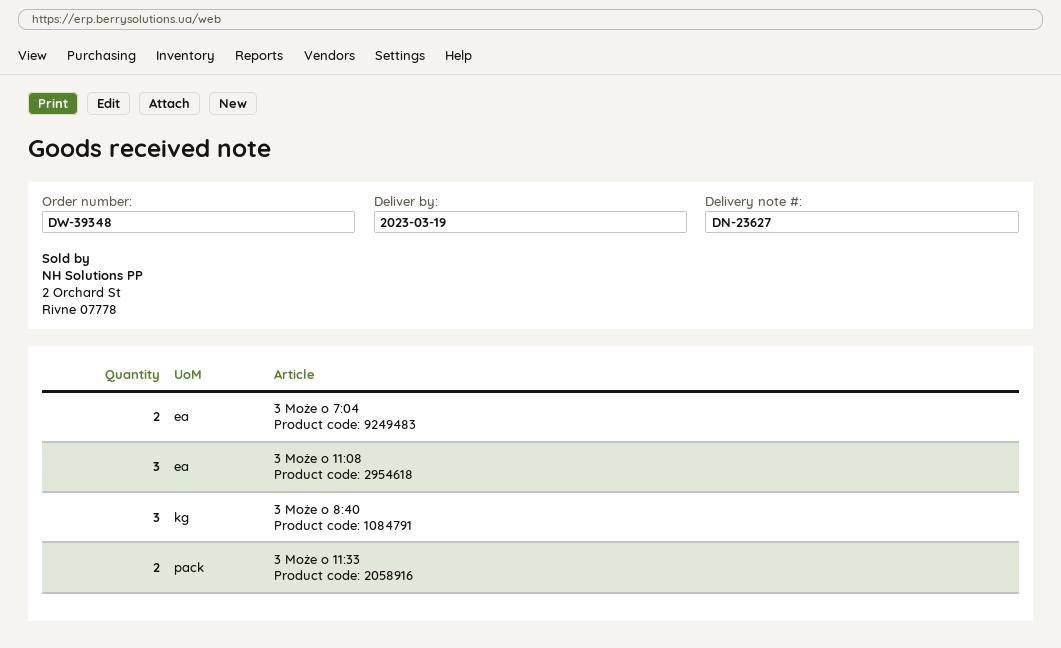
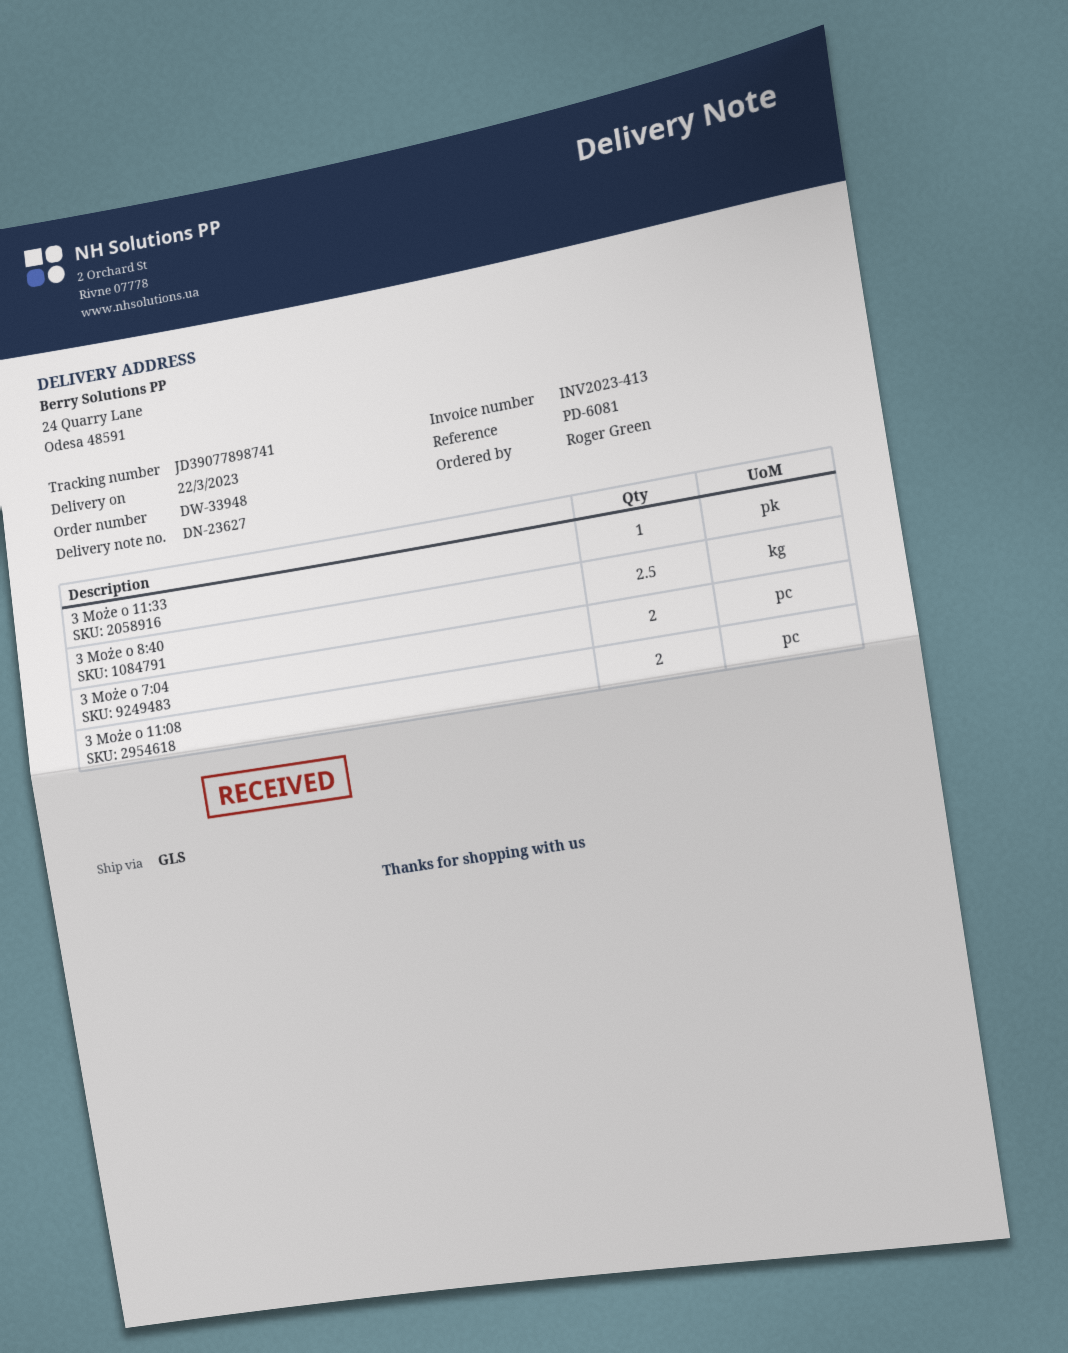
order number: DW-39348 -> DW-33948
delivery date: 2023-03-19 -> 2023-03-22
3 Może o 11:08: 3 -> 2
3 Może o 8:40: 3 -> 2.5
3 Może o 11:33: 2 -> 1

